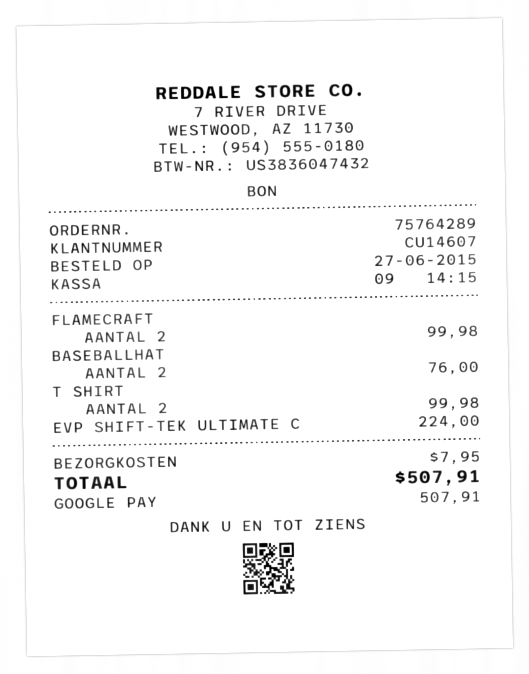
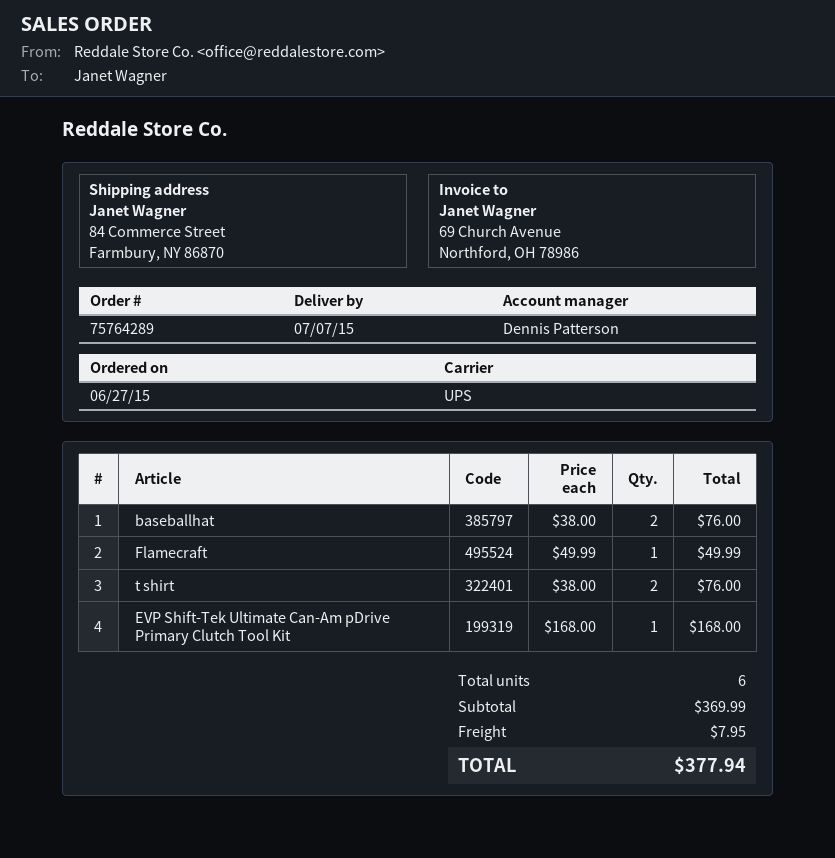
FLAMECRAFT: 2 for 99.98 -> 1 for 49.99
T SHIRT: 2 for 99.98 -> 2 for 76.00
EVP SHIFT-TEK ULTIMATE C: 1 for 224.00 -> 1 for 168.00
total: 507.91 -> 377.94

